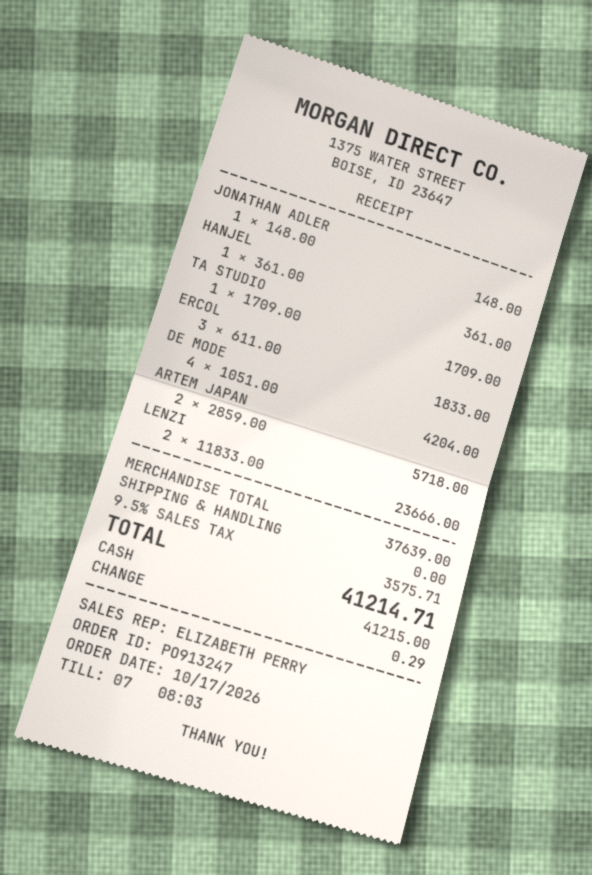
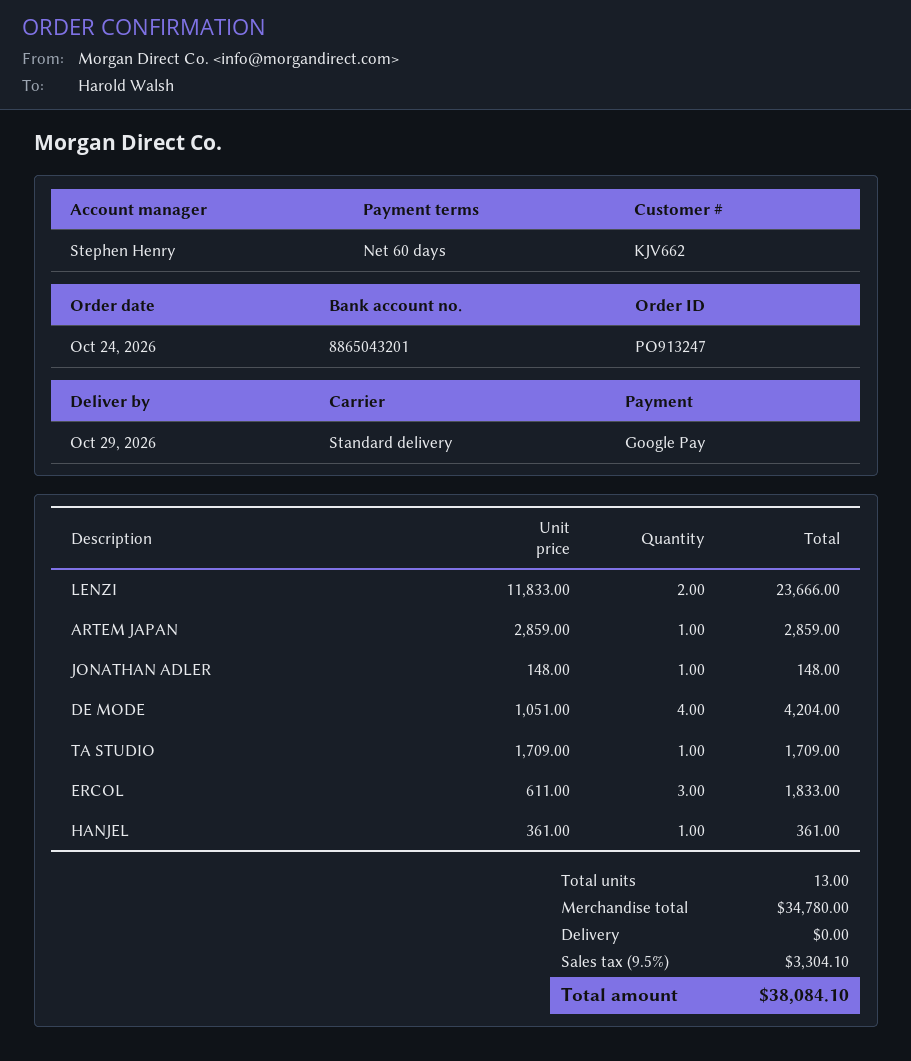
order date: 2026-10-17 -> 2026-10-24
sales rep: ELIZABETH PERRY -> Stephen Henry
payment method: cash -> Google Pay
ARTEM JAPAN: 2 x 2859.00 = 5718.00 -> 1 x 2859.00 = 2859.00
subtotal: 37639.00 -> 34780.00
tax: 9.5% = 3575.71 -> 9.5% = 3304.10
total: 41214.71 -> 38084.10

